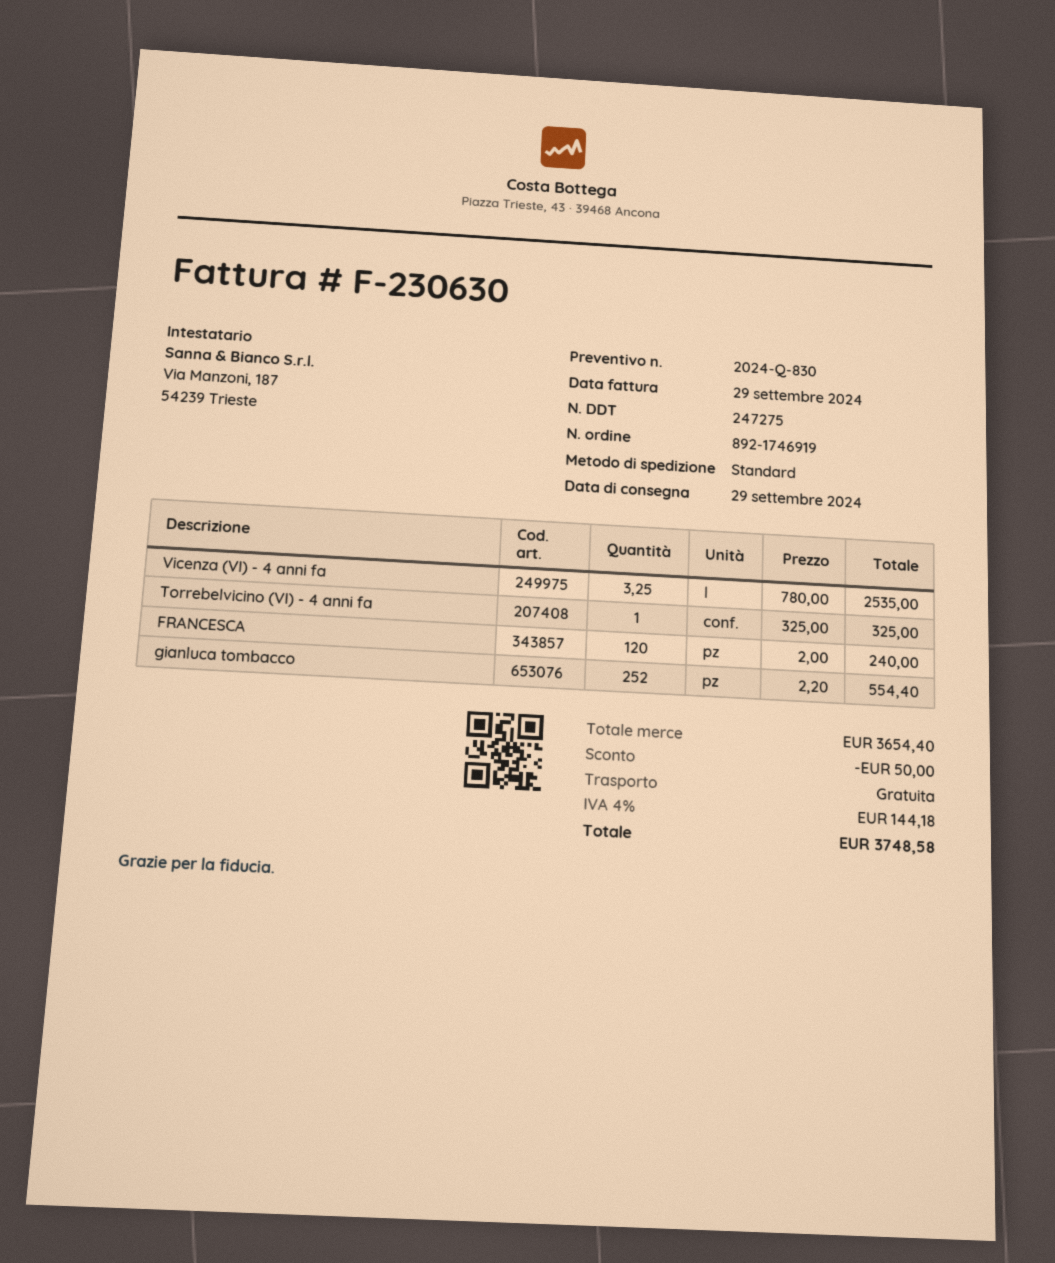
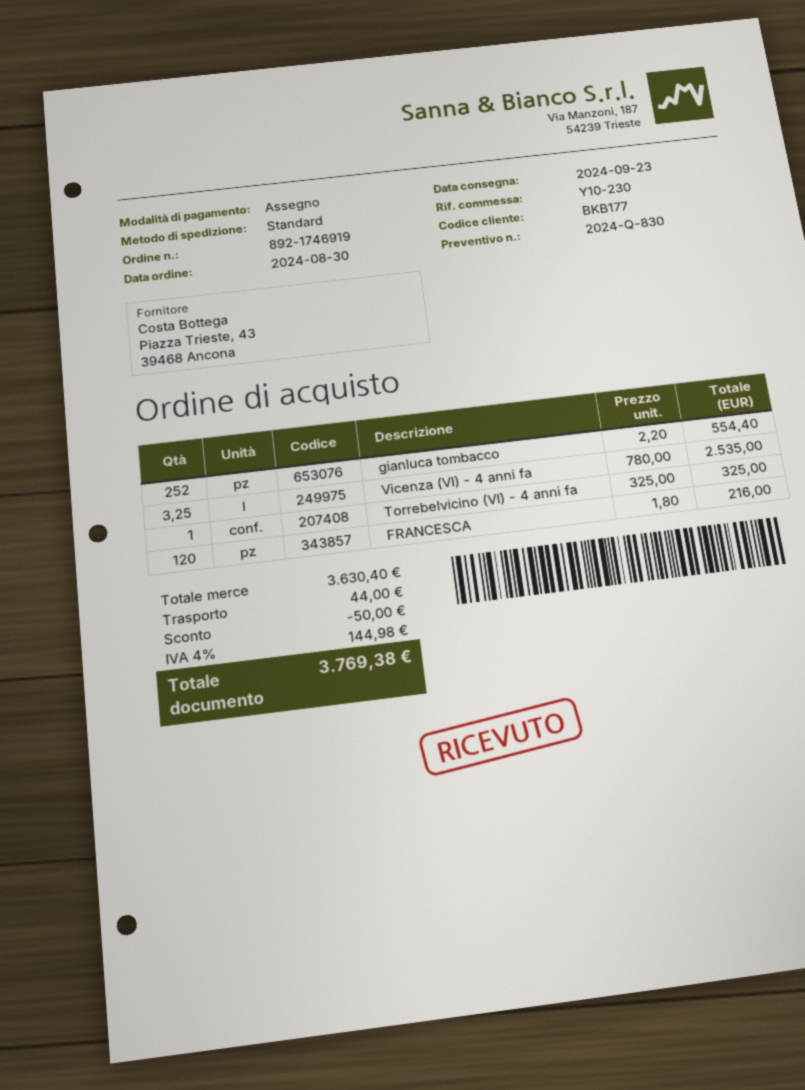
delivery date: 2024-09-29 -> 2024-09-23
FRANCESCA: 120 x 2.00 = 240.00 -> 120 x 1.80 = 216.00
subtotal: 3654.40 -> 3630.40
shipping: 0.00 -> 44.00
tax: 4% = 144.18 -> 4% = 144.98
total: 3748.58 -> 3769.38

